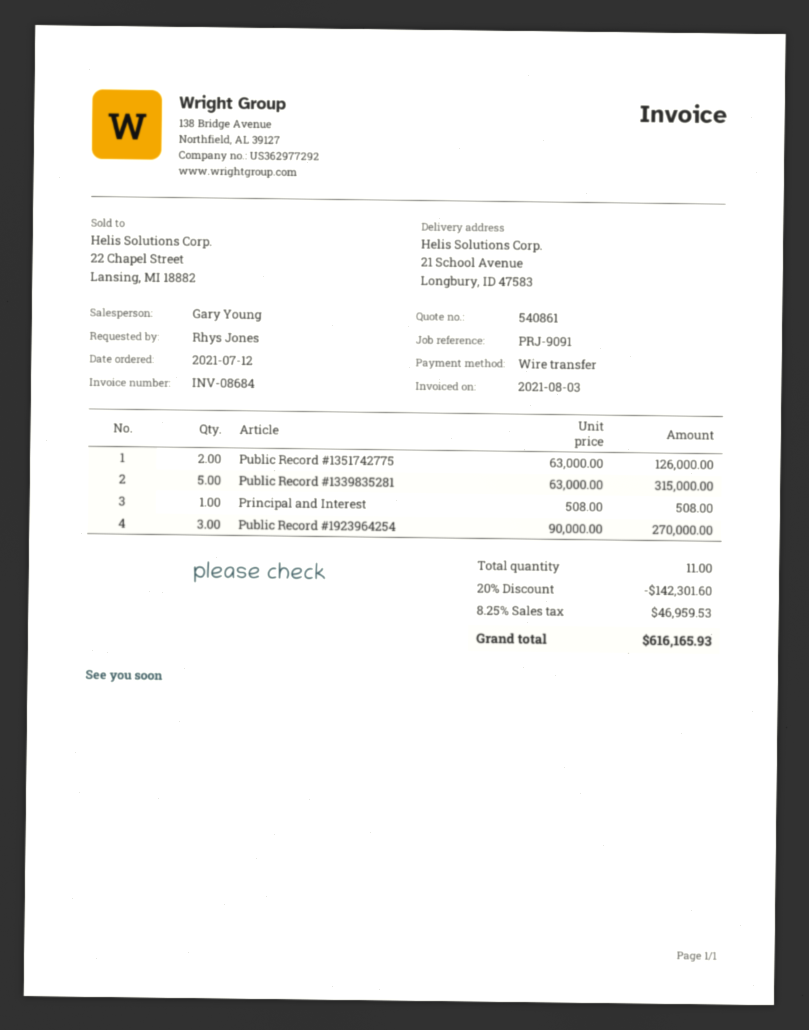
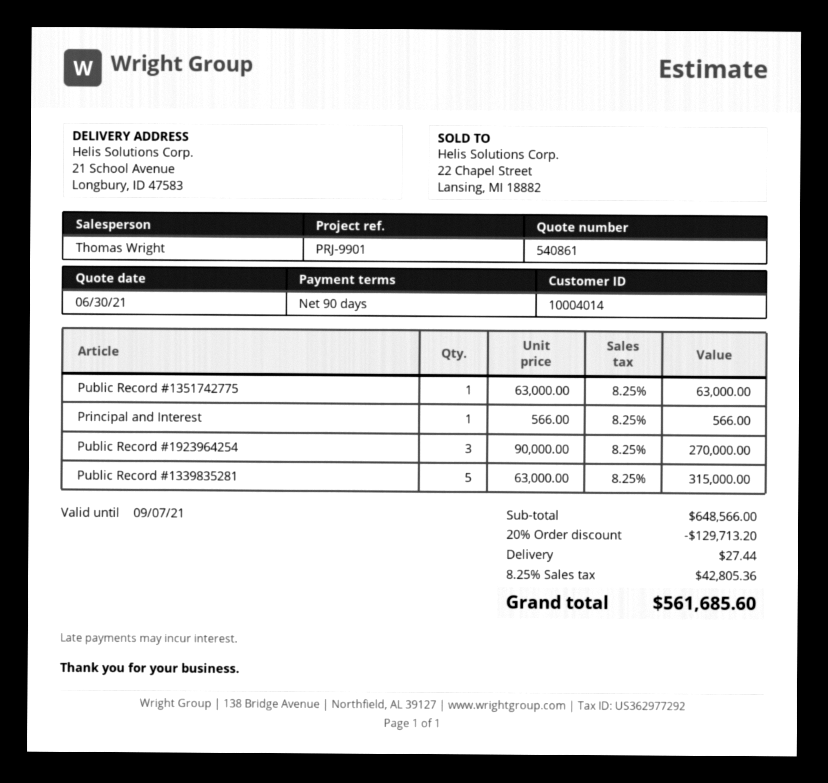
reference: PRJ-9091 -> PRJ-9901
sales rep: Gary Young -> Thomas Wright
Public Record #1351742775: 2 x 63000.00 = 126000.00 -> 1 x 63000.00 = 63000.00
Principal and Interest: 1 x 508.00 = 508.00 -> 1 x 566.00 = 566.00
discount: 20% = 142301.60 -> 20% = 129713.20
shipping: none -> 27.44
tax: 8.25% = 46959.53 -> 8.25% = 42805.36
total: 616165.93 -> 561685.60

